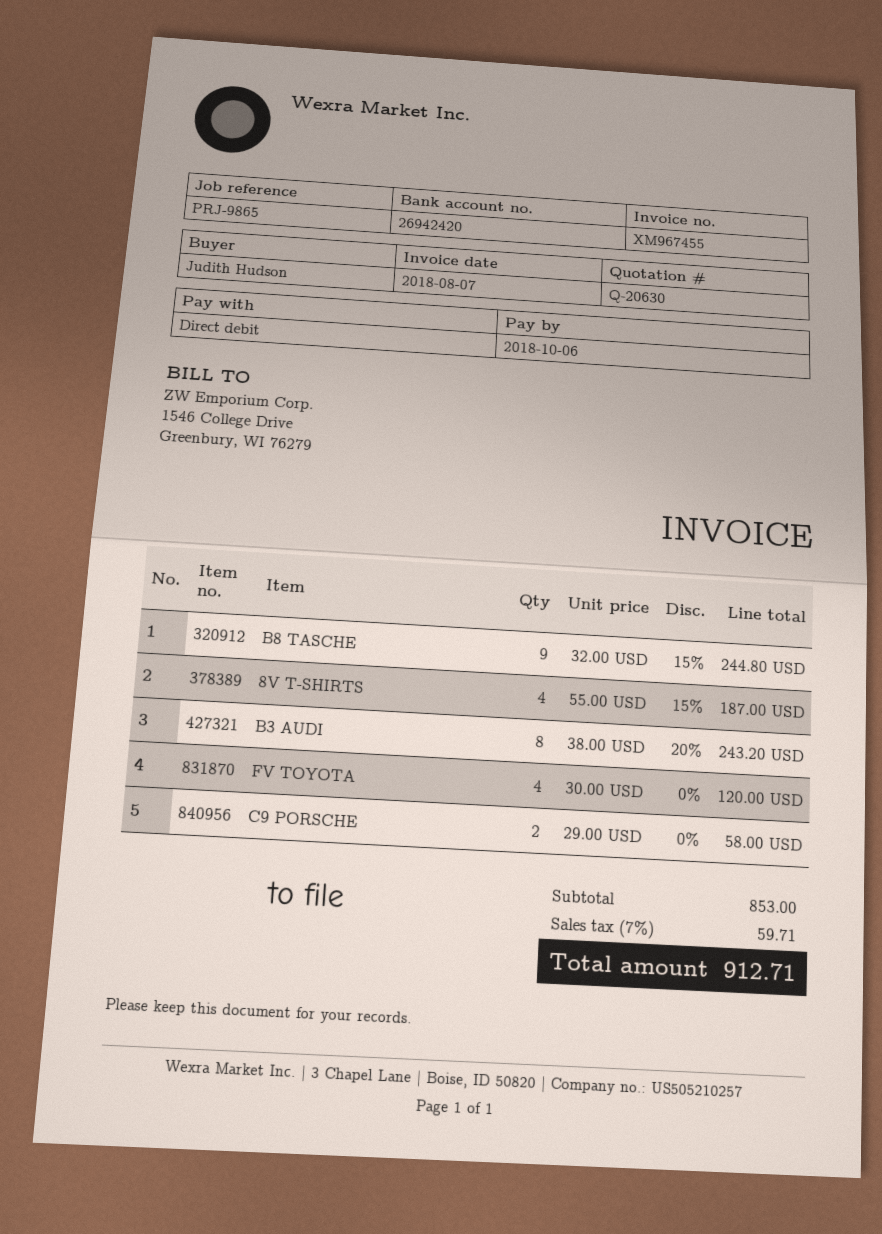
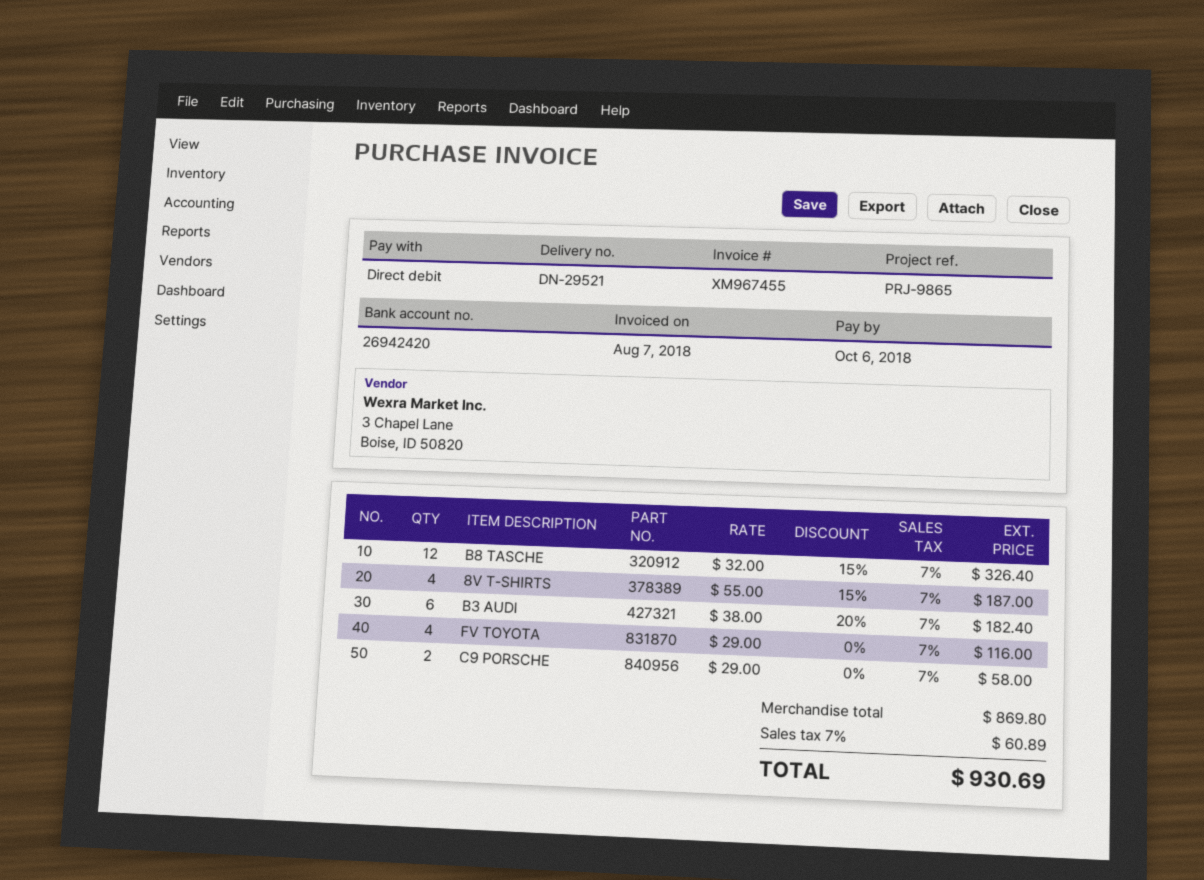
B8 TASCHE: 9 x 32.00 - 15% = 244.80 -> 12 x 32.00 - 15% = 326.40
B3 AUDI: 8 x 38.00 - 20% = 243.20 -> 6 x 38.00 - 20% = 182.40
FV TOYOTA: 4 x 30.00 = 120.00 -> 4 x 29.00 = 116.00
subtotal: 853.00 -> 869.80
tax: 7% = 59.71 -> 7% = 60.89
total: 912.71 -> 930.69

